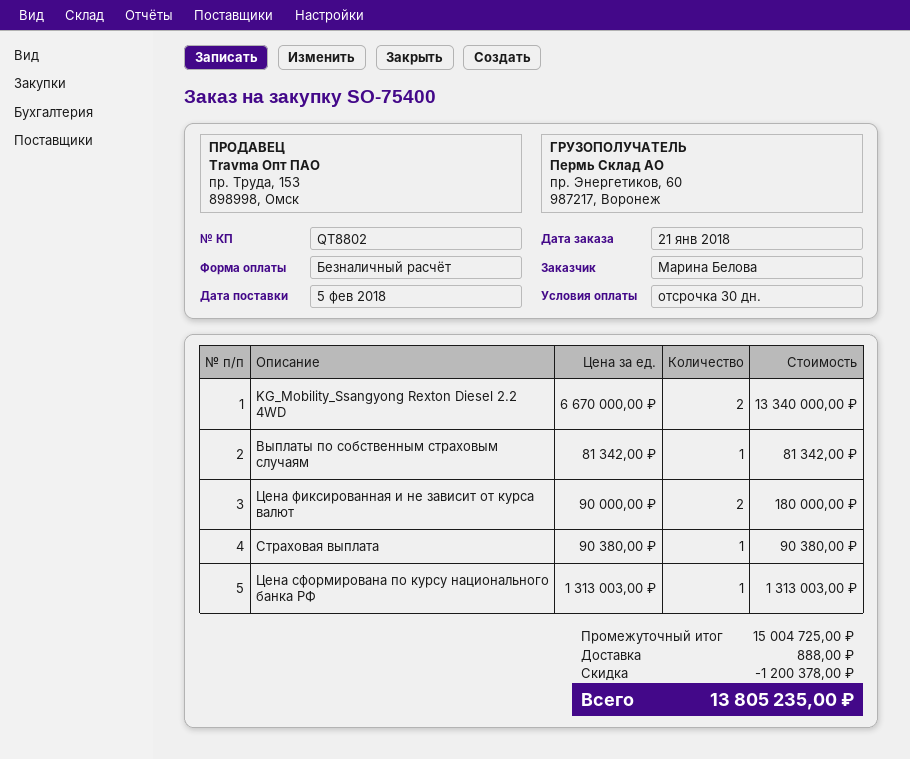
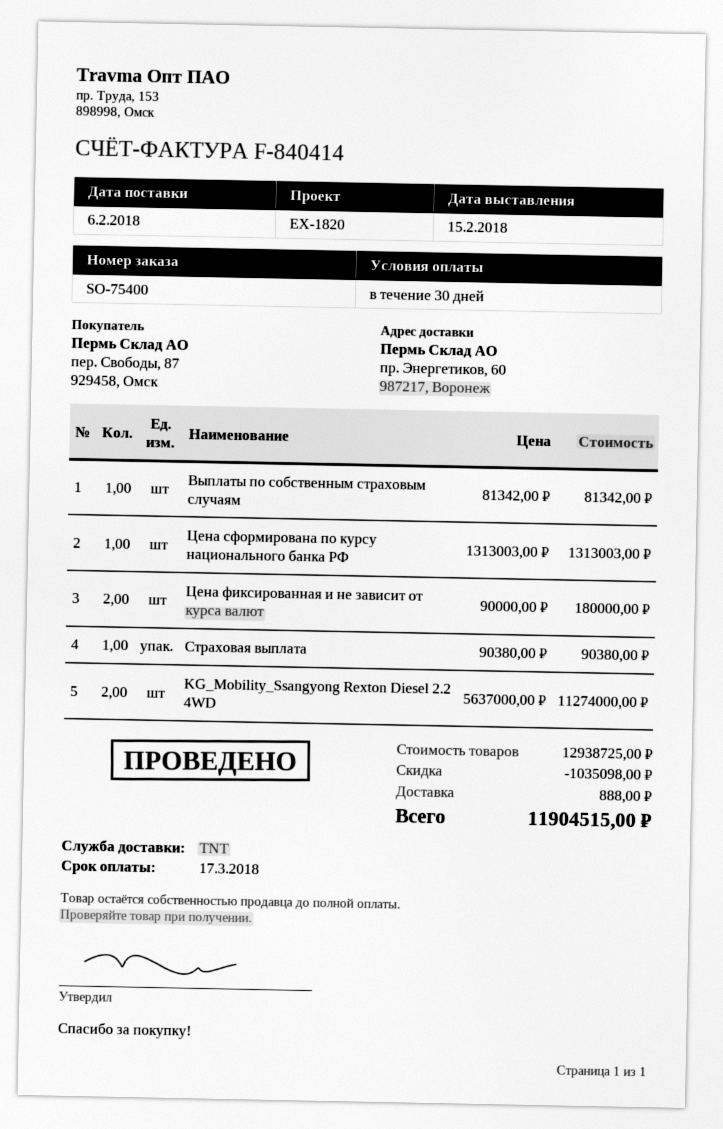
delivery date: 2018-02-05 -> 2018-02-06
KG_Mobility_Ssangyong Rexton Diesel 2.2 4WD: 2 x 6670000.00 = 13340000.00 -> 2 x 5637000.00 = 11274000.00
subtotal: 15004725.00 -> 12938725.00
discount: 1200378.00 -> 1035098.00
total: 13805235.00 -> 11904515.00

